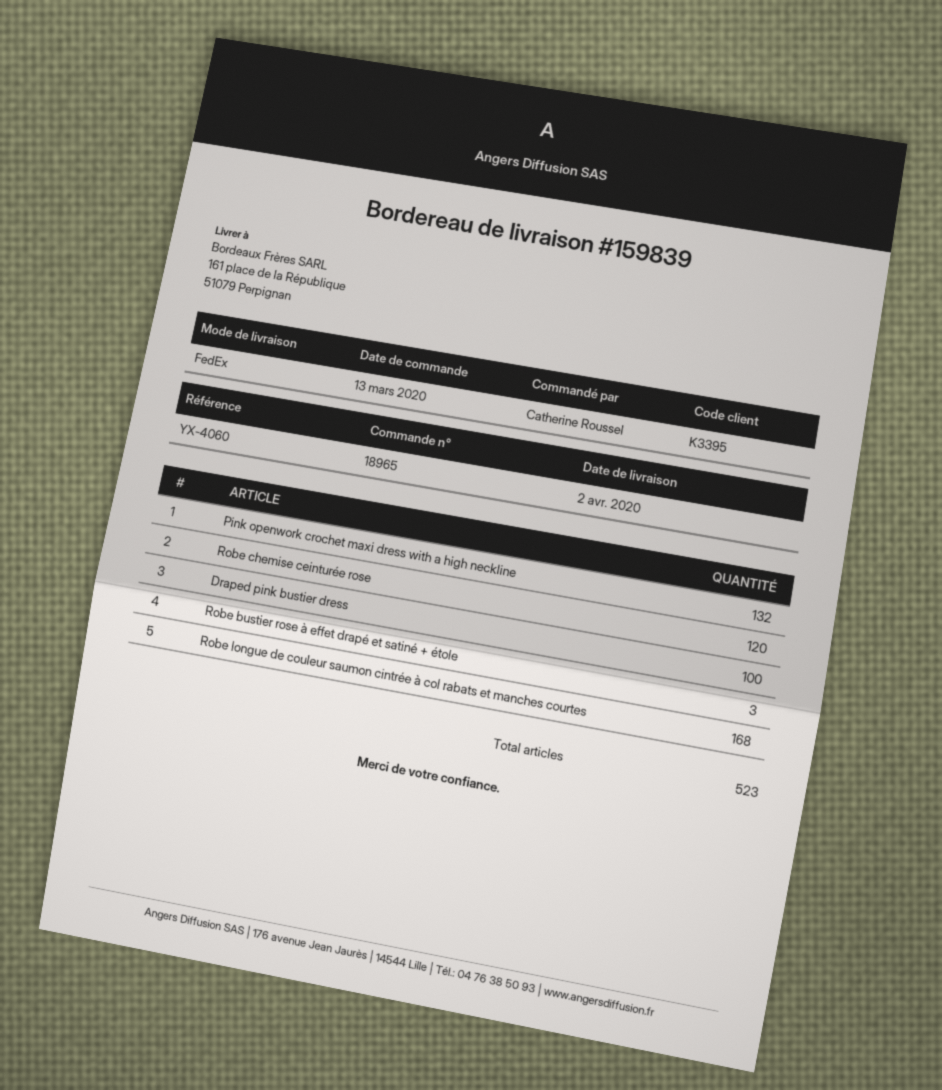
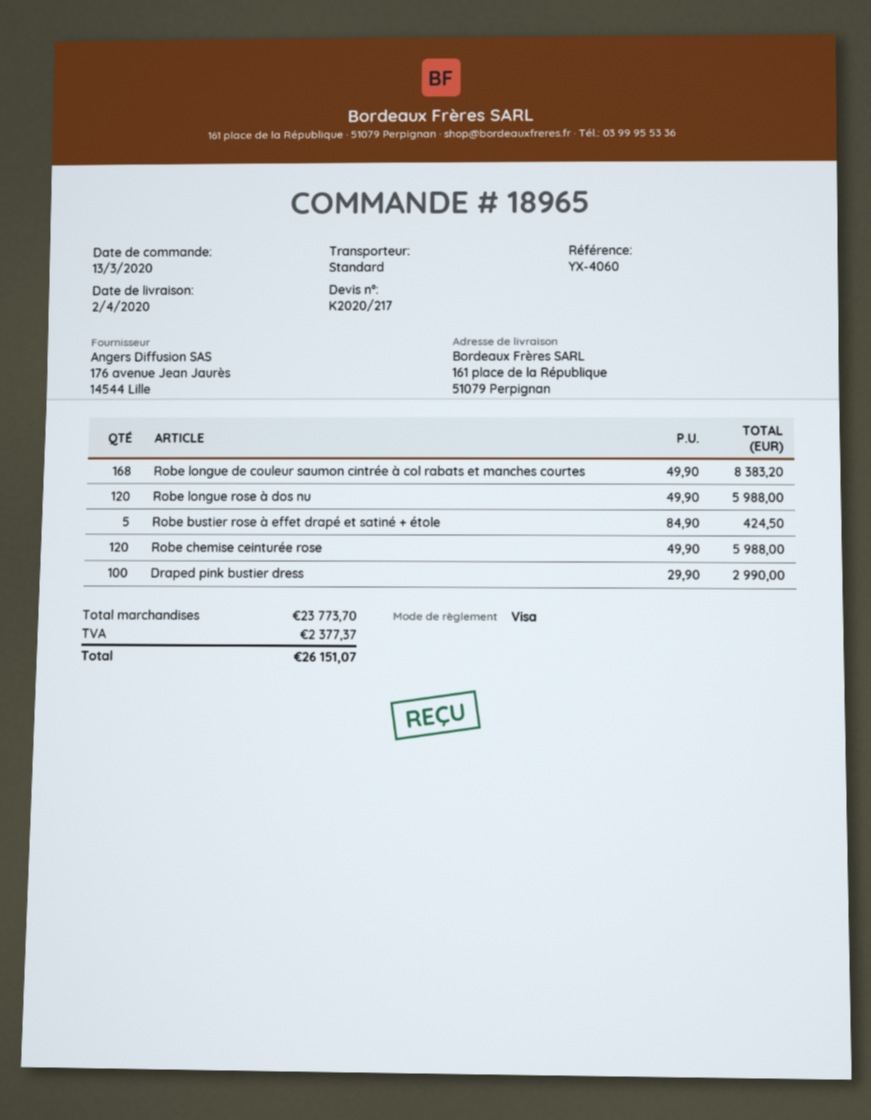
shipping method: FedEx -> standard
Pink openwork crochet maxi dress with a high neckline: 132 -> none
Robe bustier rose à effet drapé et satiné + étole: 3 -> 5
Robe longue rose à dos nu: none -> 120

